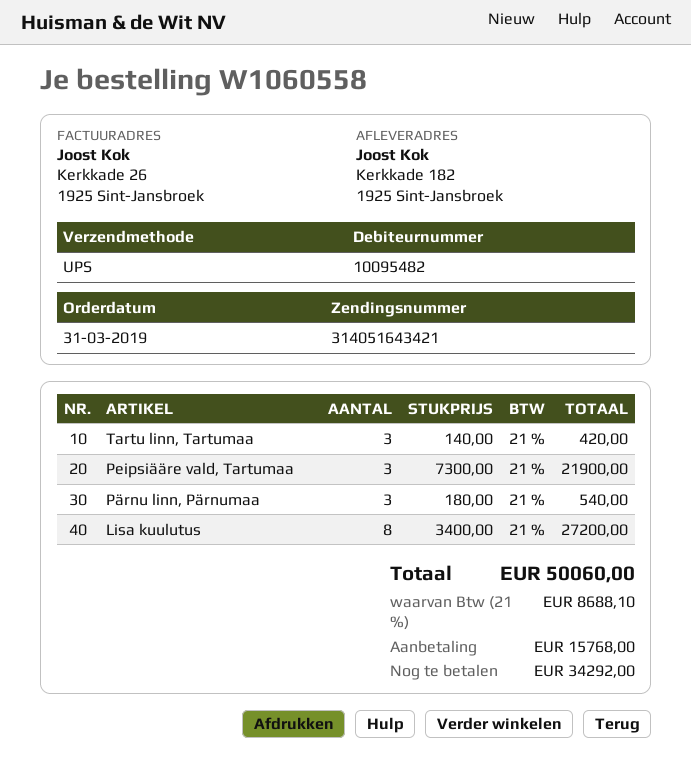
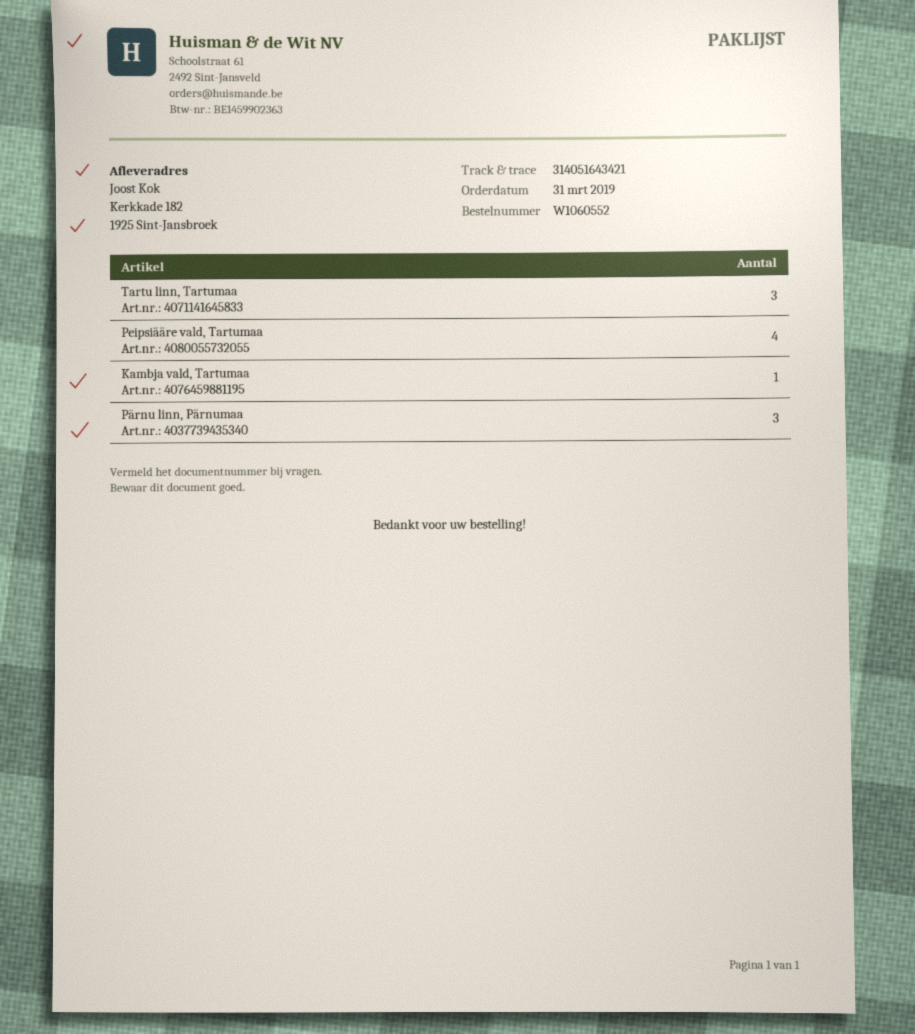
order number: W1060558 -> W1060552
Peipsiääre vald, Tartumaa: 3 -> 4
Lisa kuulutus: 8 -> none
Kambja vald, Tartumaa: none -> 1

